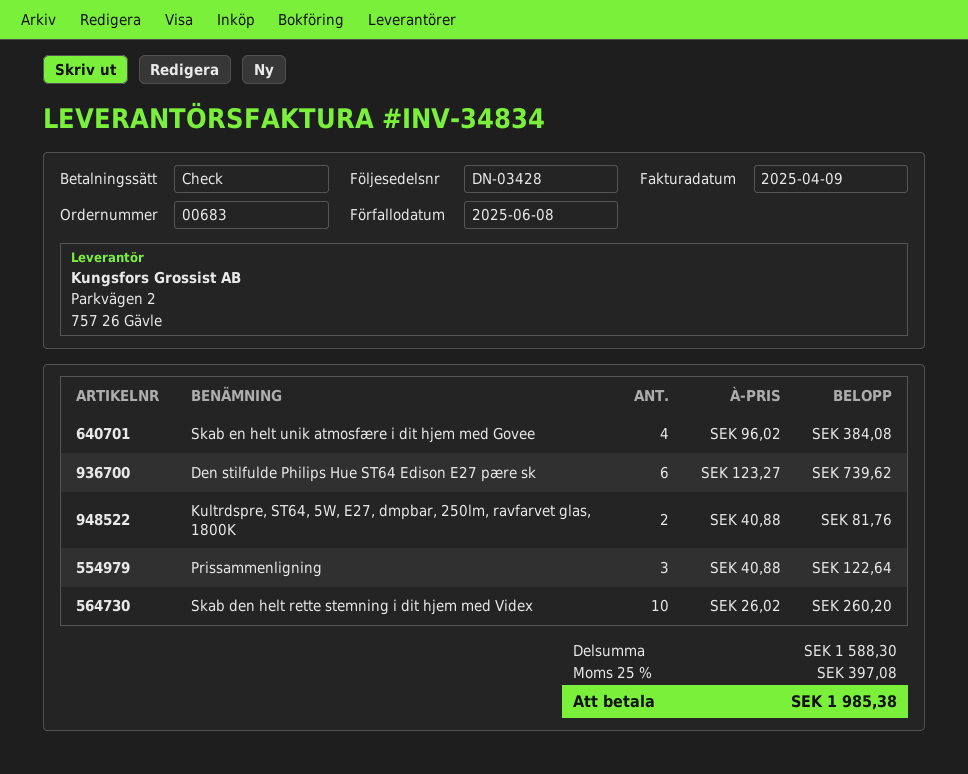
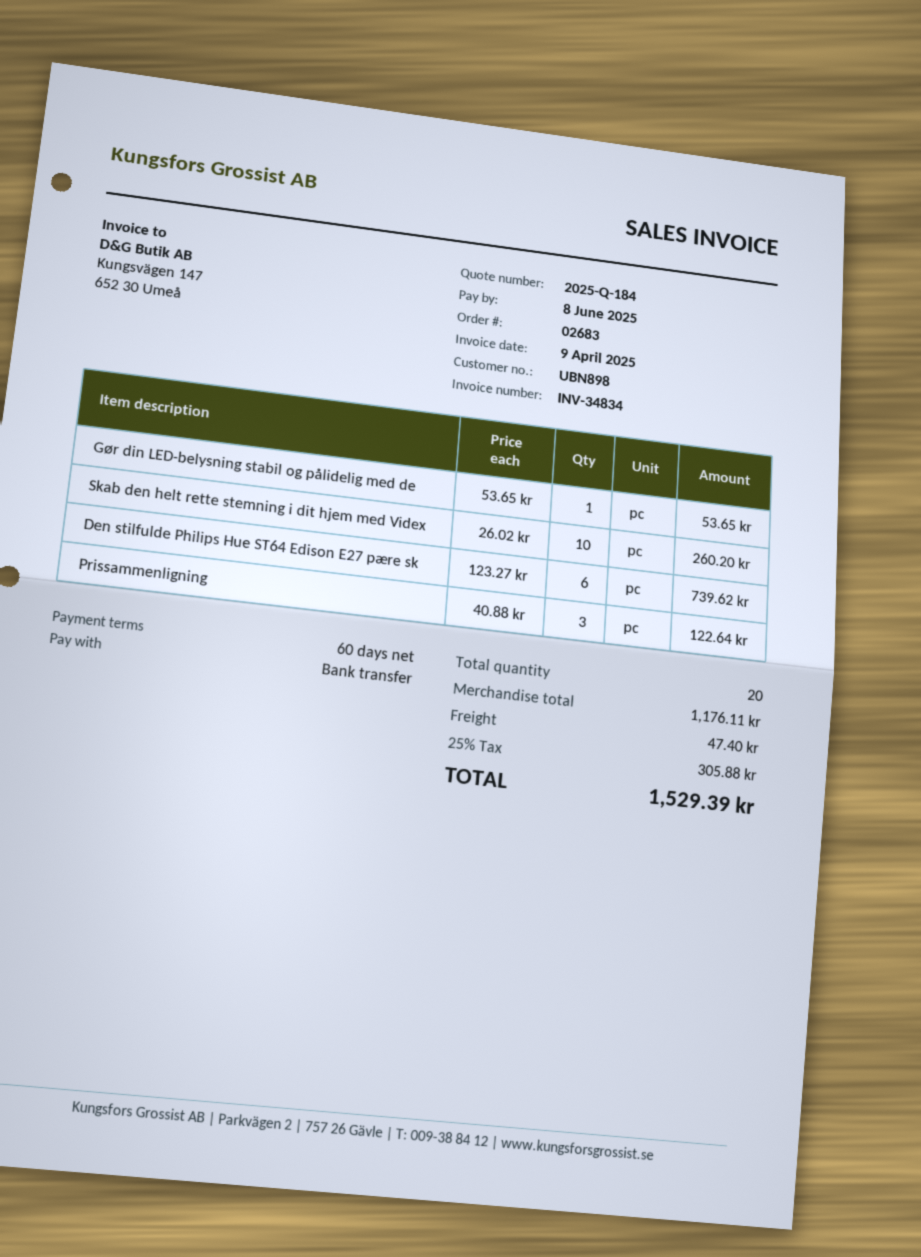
order number: 00683 -> 02683
payment method: cheque -> bank transfer
Skab en helt unik atmosfære i dit hjem med Govee: 4 x 96.02 = 384.08 -> none
Kultrdspre, ST64, 5W, E27, dmpbar, 250lm, ravfarvet glas, 1800K: 2 x 40.88 = 81.76 -> none
Gør din LED-belysning stabil og pålidelig med de: none -> 1 x 53.65 = 53.65
subtotal: 1588.30 -> 1176.11
shipping: none -> 47.40
tax: 25% = 397.08 -> 25% = 305.88
total: 1985.38 -> 1529.39

